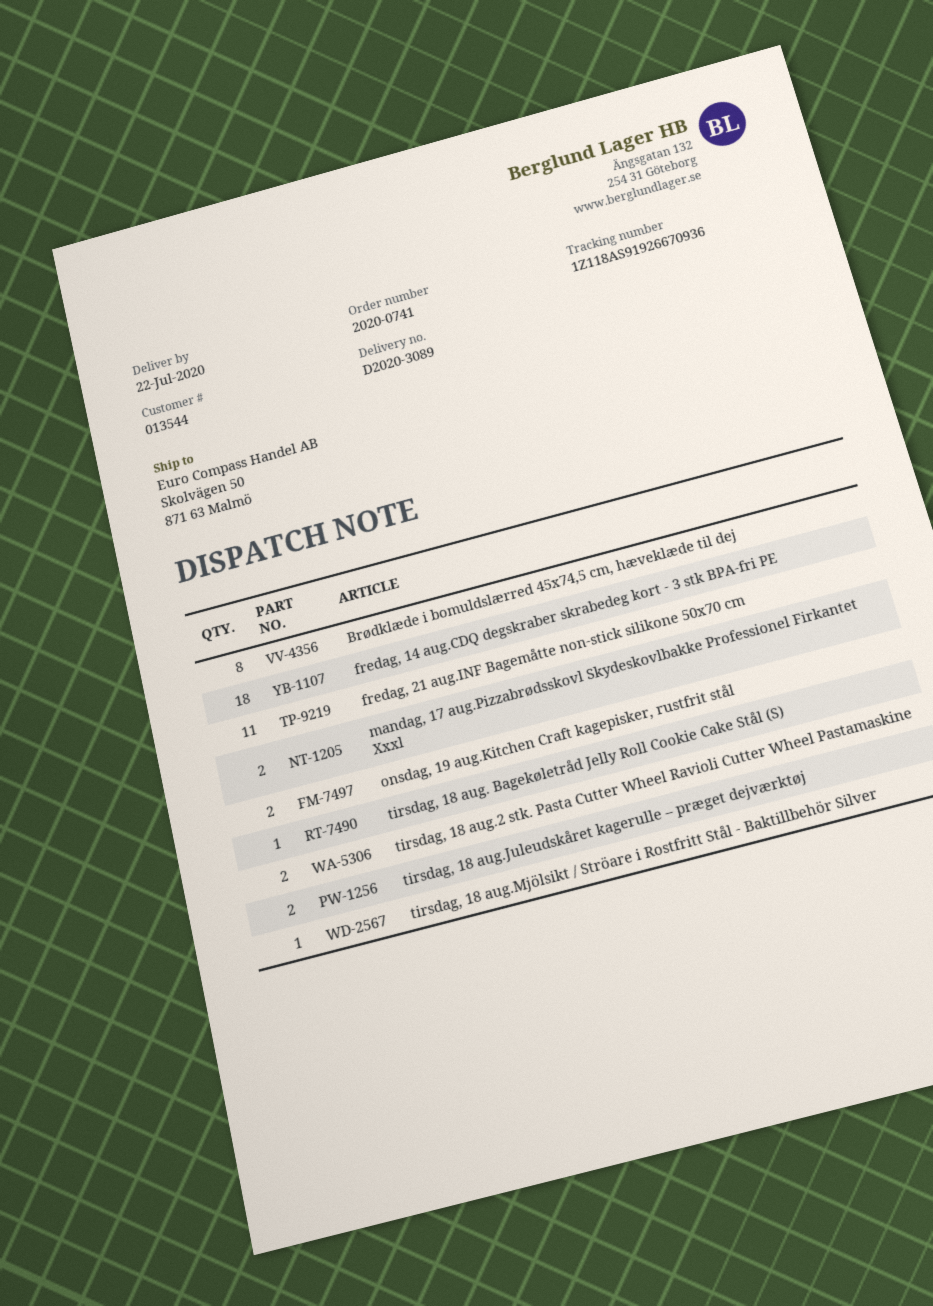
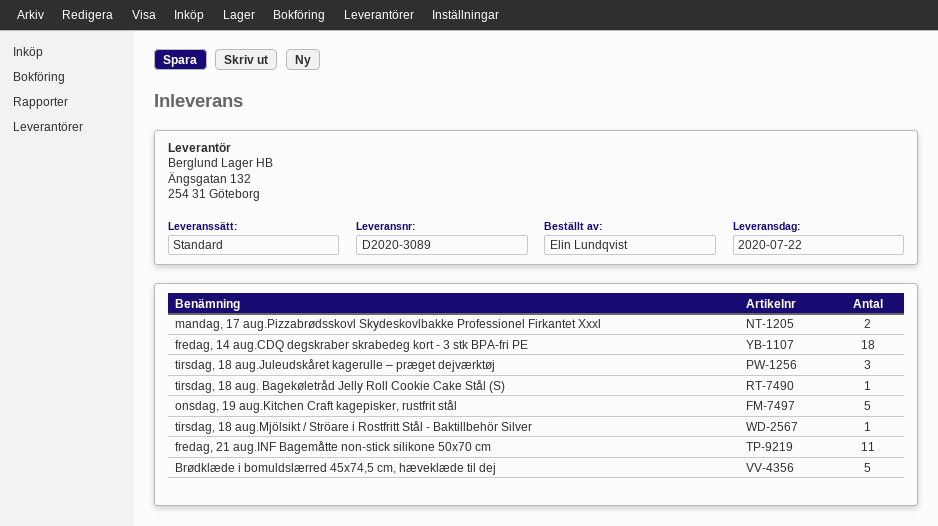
Brødklæde i bomuldslærred 45x74,5 cm, hæveklæde til dej: 8 -> 5
onsdag, 19 aug.Kitchen Craft kagepisker, rustfrit stål: 2 -> 5
tirsdag, 18 aug.2 stk. Pasta Cutter Wheel Ravioli Cutter Wheel Pastamaskine: 2 -> none
tirsdag, 18 aug.Juleudskåret kagerulle – præget dejværktøj: 2 -> 3

